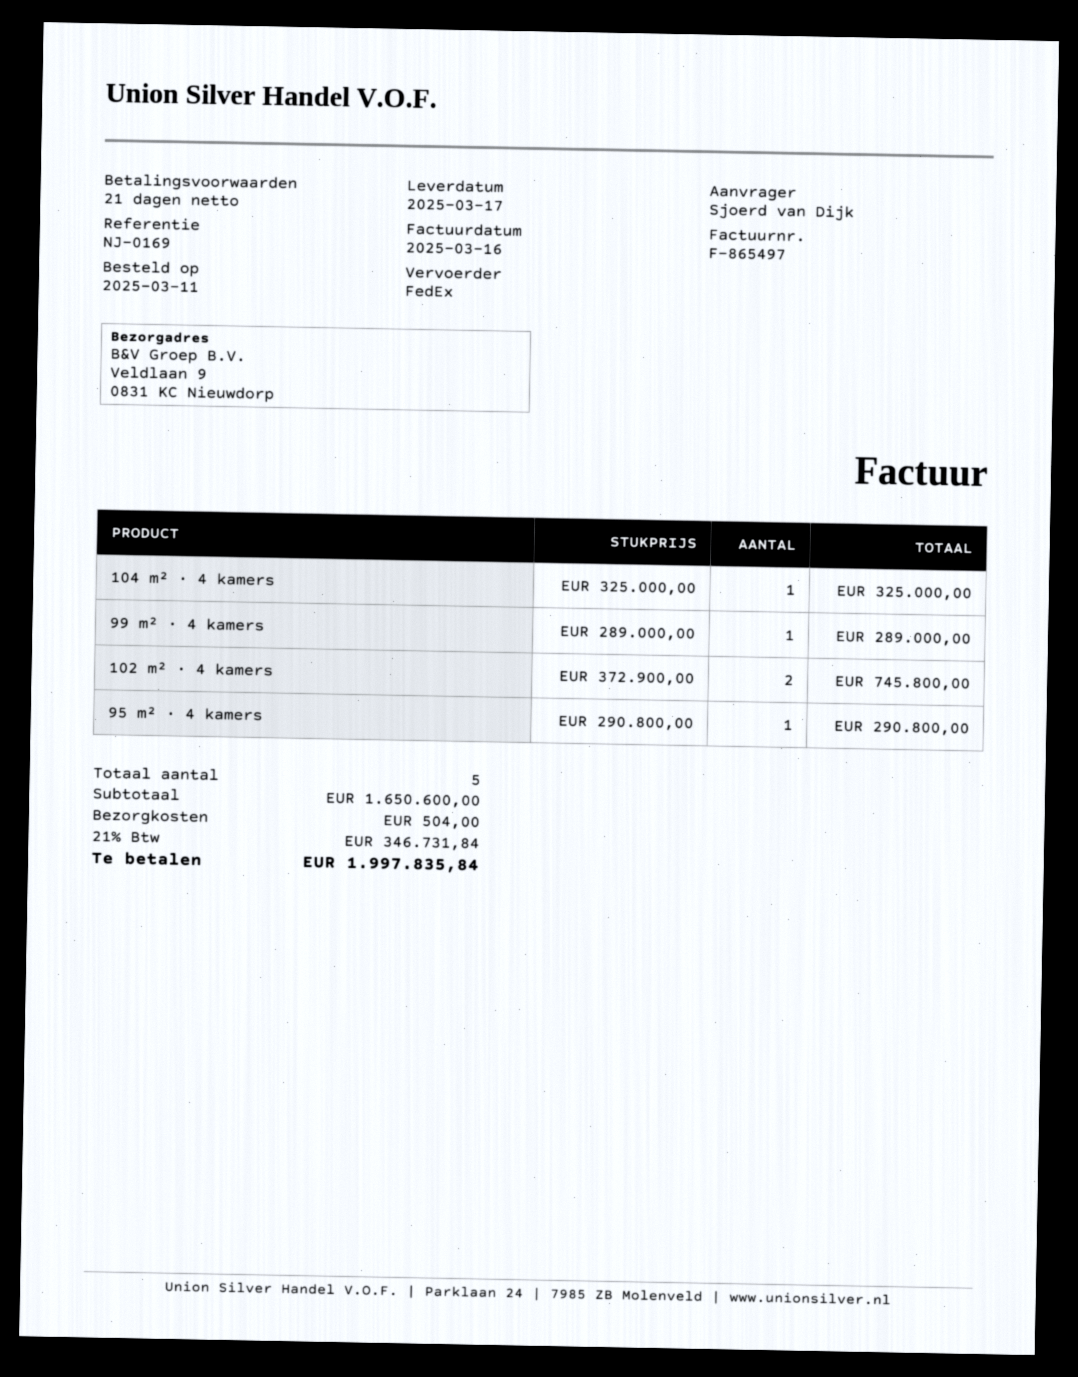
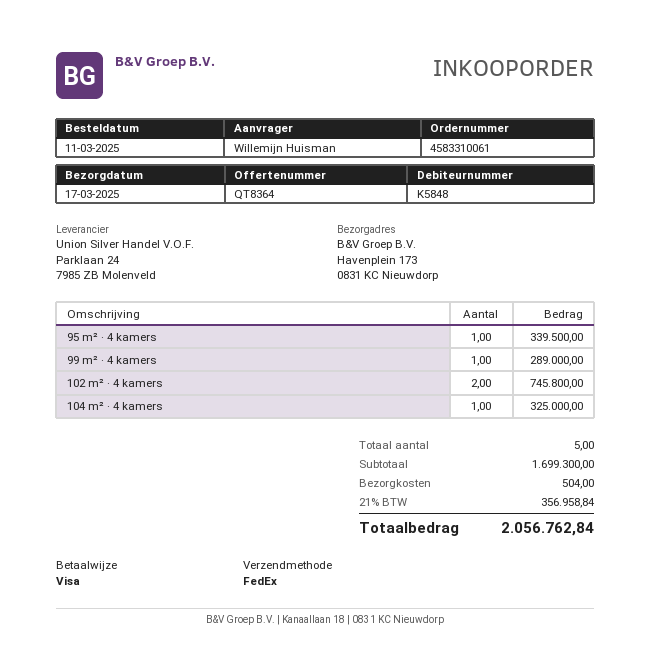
ordered by: Sjoerd van Dijk -> Willemijn Huisman
ship to: Veldlaan 9, 0831 KC Nieuwdorp -> Havenplein 173, 0831 KC Nieuwdorp
95 m² · 4 kamers: 1 for 290800.00 -> 1 for 339500.00
subtotal: 1650600.00 -> 1699300.00
tax: 21% = 346731.84 -> 21% = 356958.84
total: 1997835.84 -> 2056762.84

